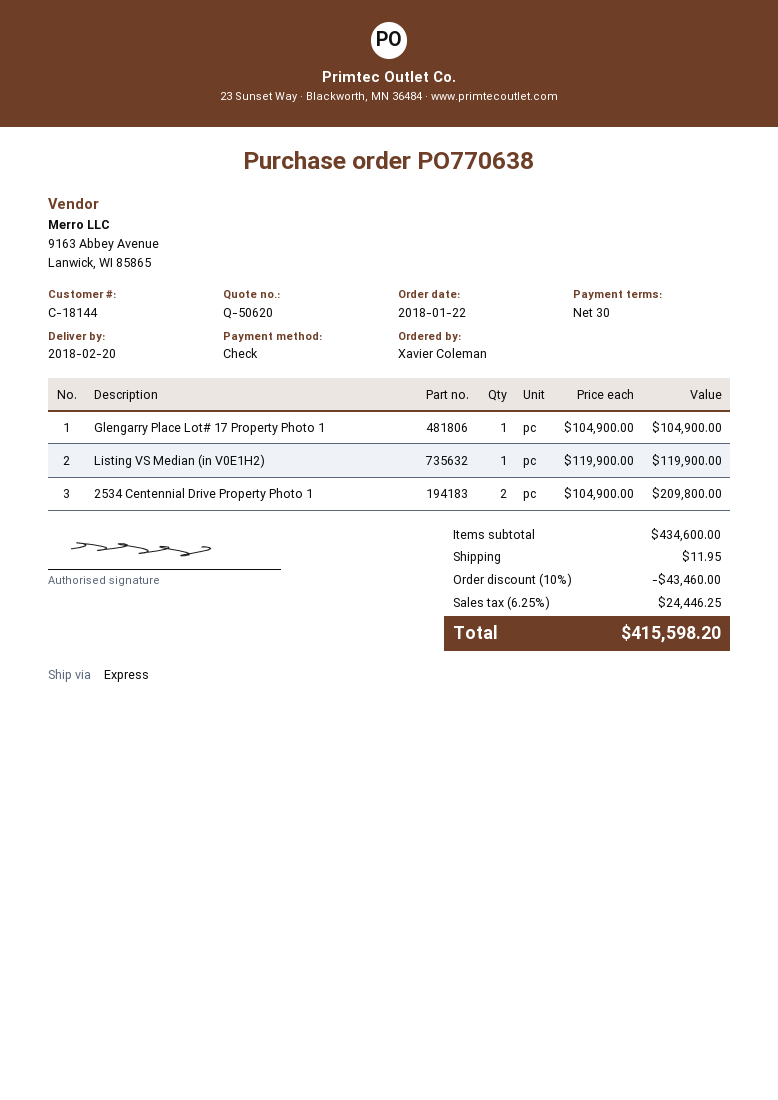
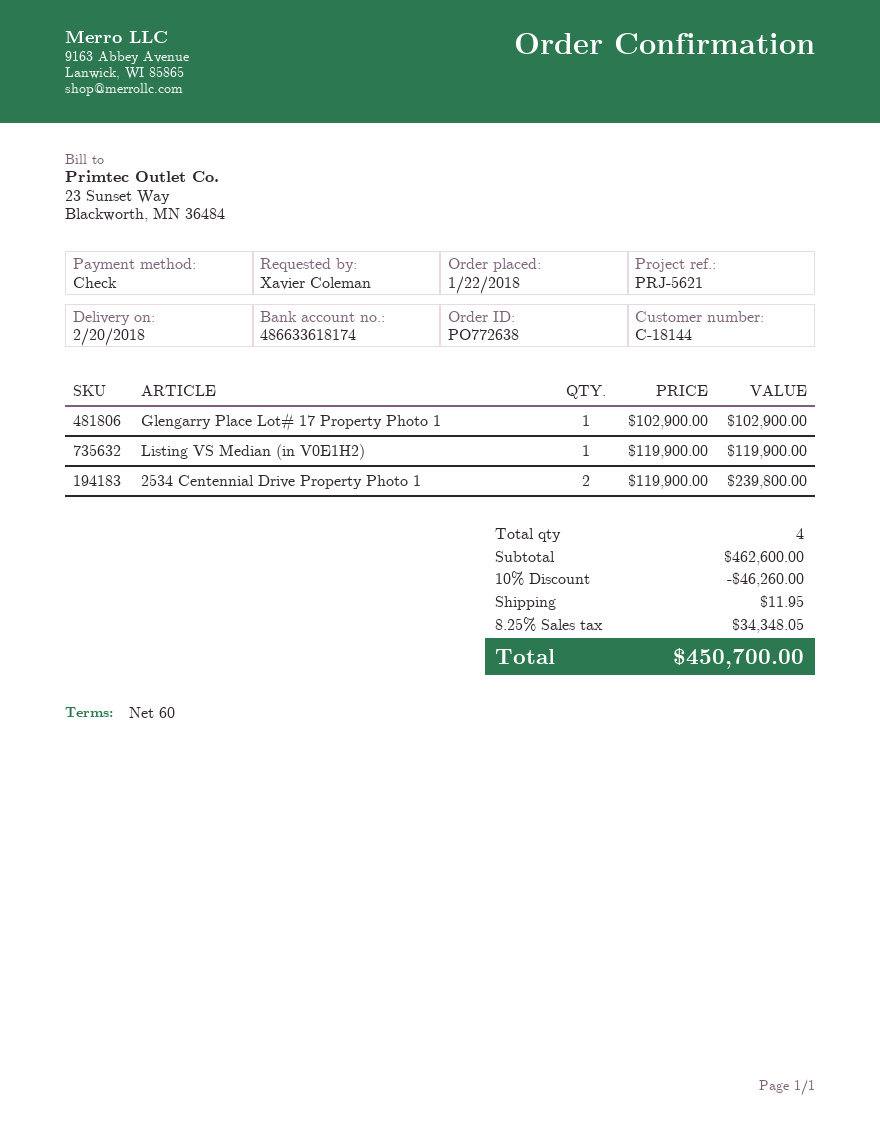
order number: PO770638 -> PO772638
payment terms: 30 days -> 60 days
Glengarry Place Lot# 17 Property Photo 1: 1 x 104900.00 = 104900.00 -> 1 x 102900.00 = 102900.00
2534 Centennial Drive Property Photo 1: 2 x 104900.00 = 209800.00 -> 2 x 119900.00 = 239800.00
subtotal: 434600.00 -> 462600.00
discount: 10% = 43460.00 -> 10% = 46260.00
tax: 6.25% = 24446.25 -> 8.25% = 34348.05
total: 415598.20 -> 450700.00

